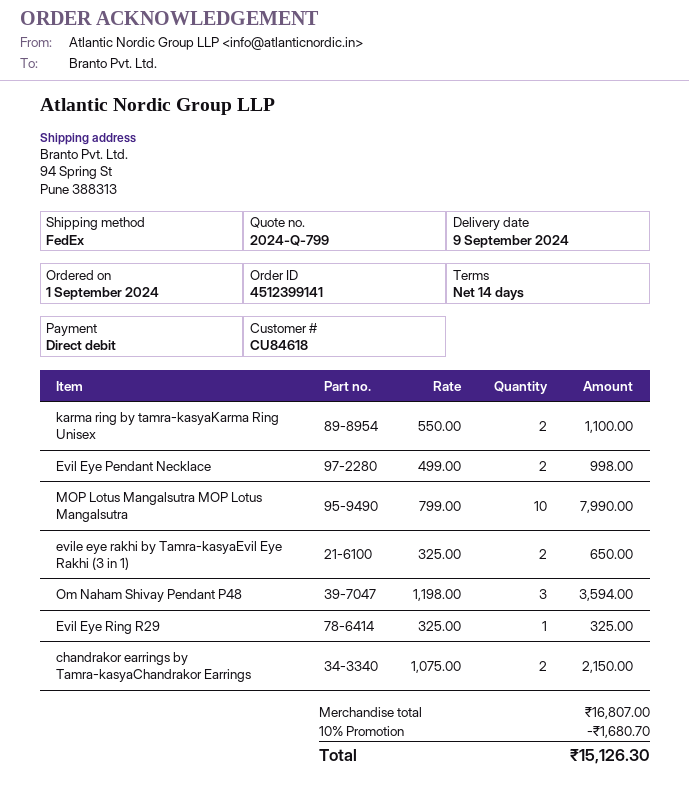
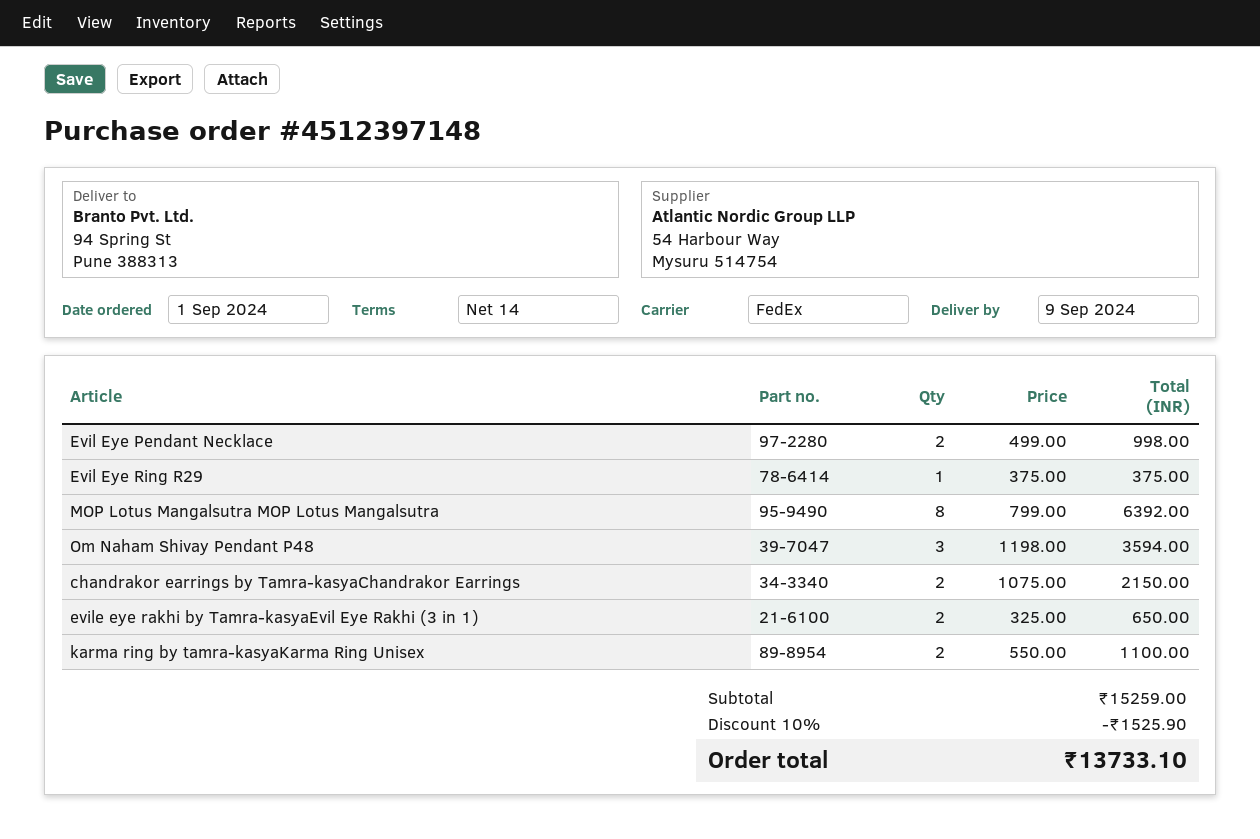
order number: 4512399141 -> 4512397148
MOP Lotus Mangalsutra MOP Lotus Mangalsutra: 10 x 799.00 = 7990.00 -> 8 x 799.00 = 6392.00
Evil Eye Ring R29: 1 x 325.00 = 325.00 -> 1 x 375.00 = 375.00
subtotal: 16807.00 -> 15259.00
discount: 10% = 1680.70 -> 10% = 1525.90
total: 15126.30 -> 13733.10

